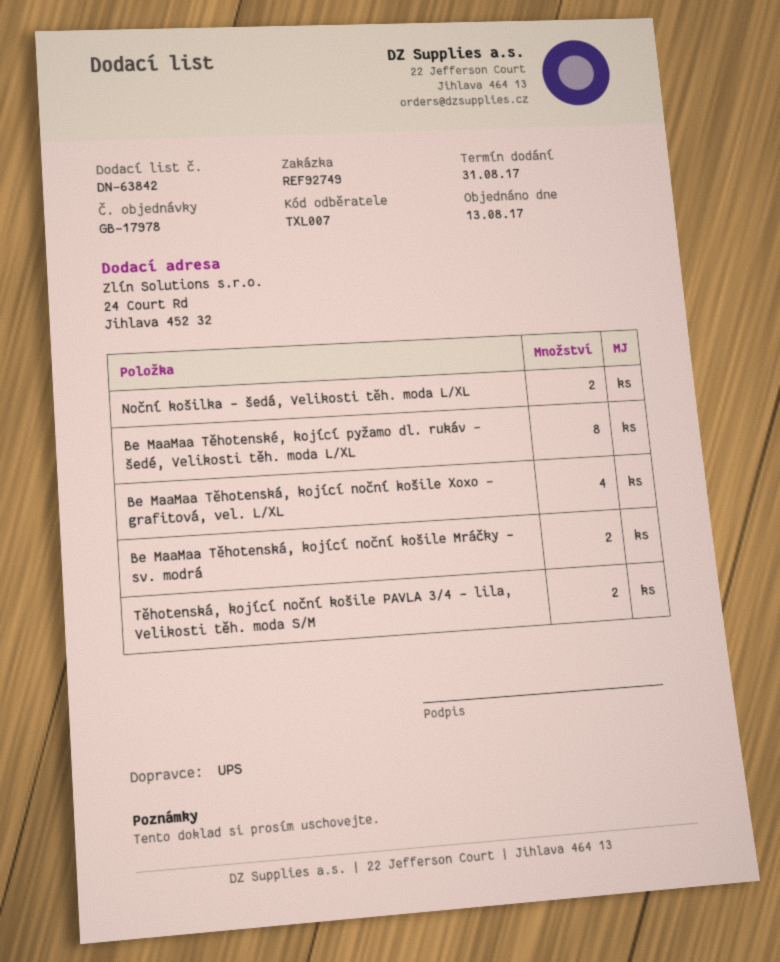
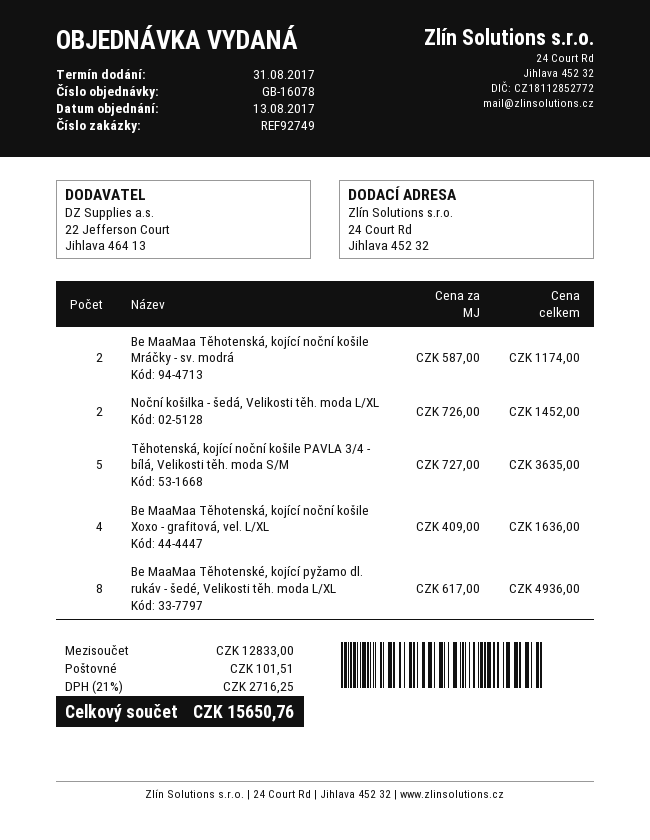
order number: GB-17978 -> GB-16078
Těhotenská, kojící noční košile PAVLA 3/4 - lila, Velikosti těh. moda S/M: 2 -> none
Těhotenská, kojící noční košile PAVLA 3/4 - bílá, Velikosti těh. moda S/M: none -> 5

